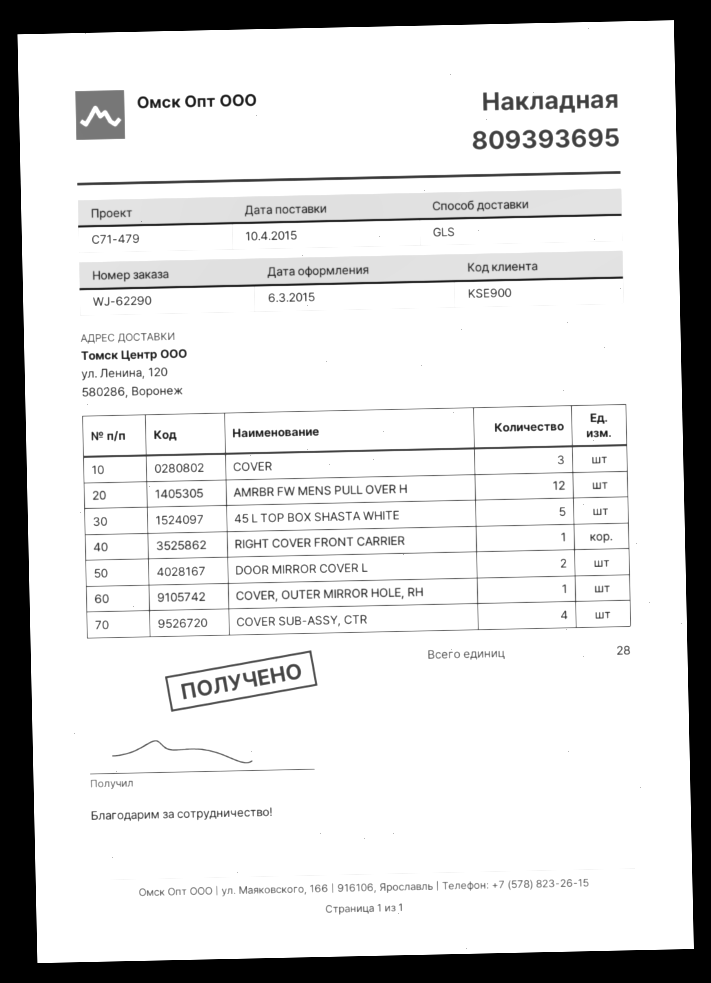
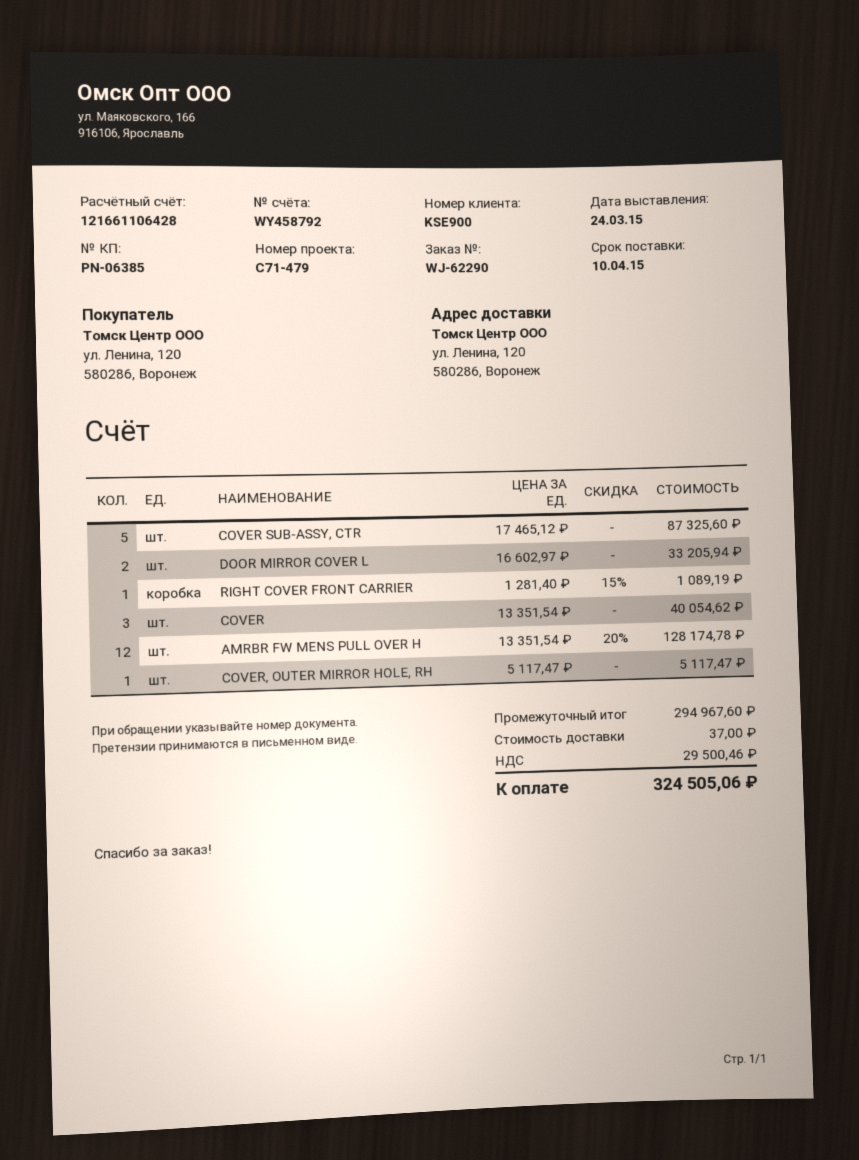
45 L TOP BOX SHASTA WHITE: 5 -> none
COVER SUB-ASSY, CTR: 4 -> 5

